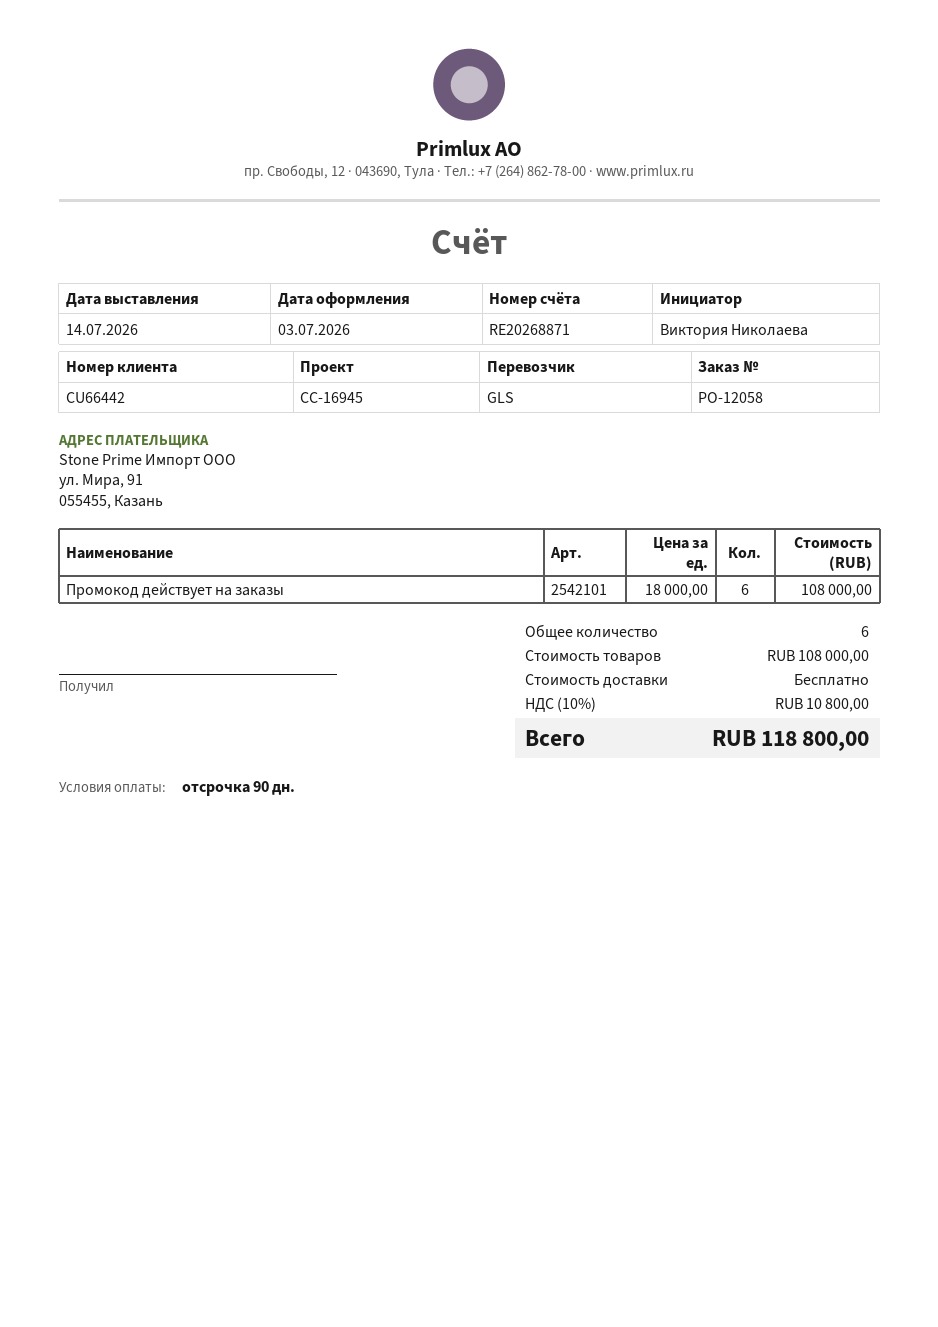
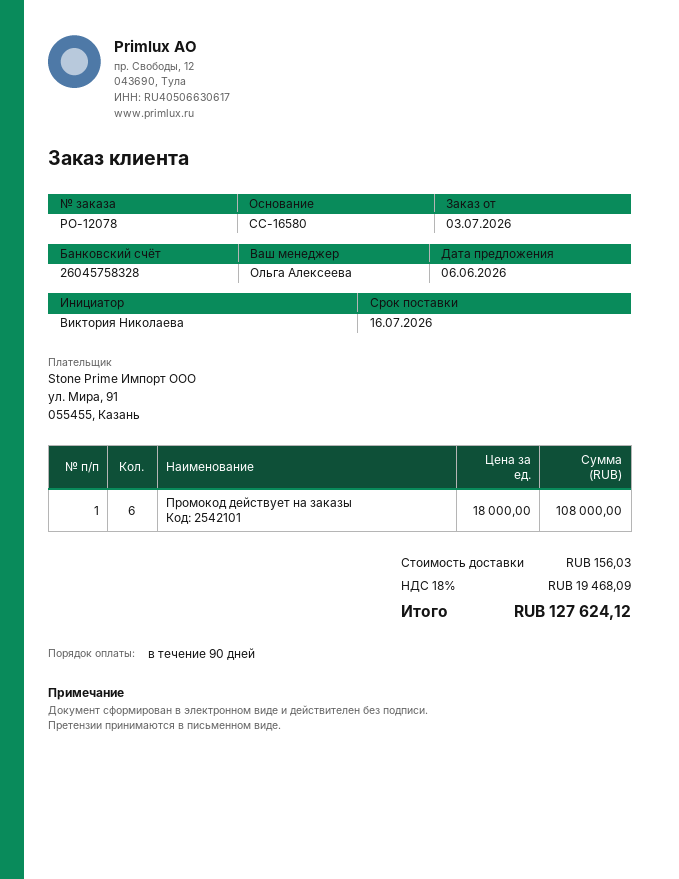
order number: PO-12058 -> PO-12078
reference: CC-16945 -> CC-16580
shipping: 0.00 -> 156.03
tax: 10% = 10800.00 -> 18% = 19468.09
total: 118800.00 -> 127624.12

